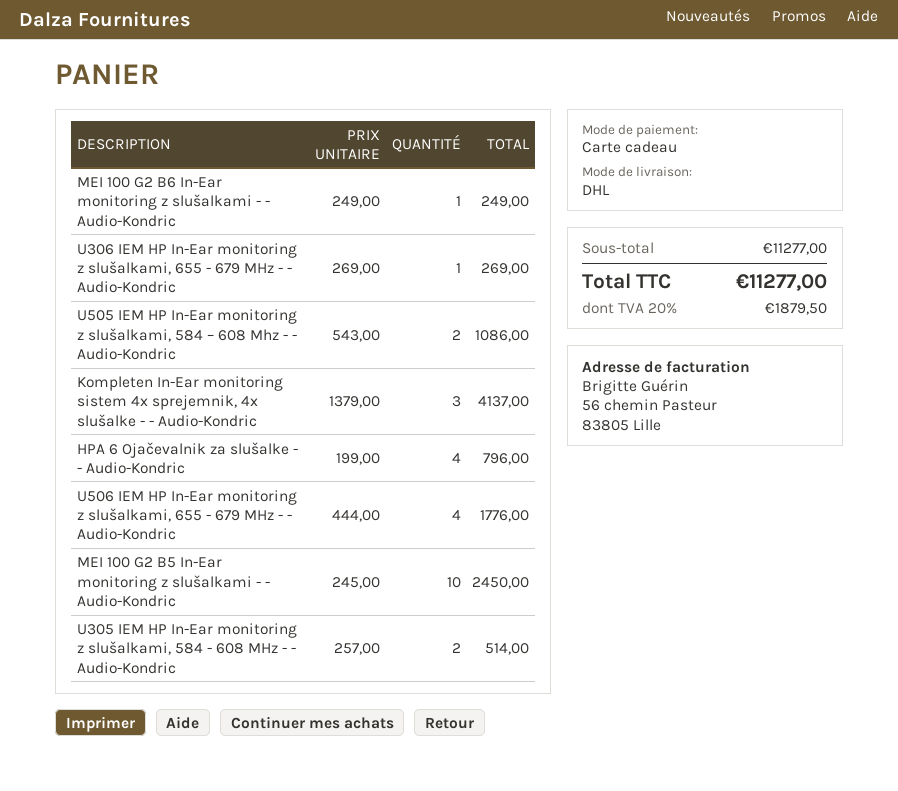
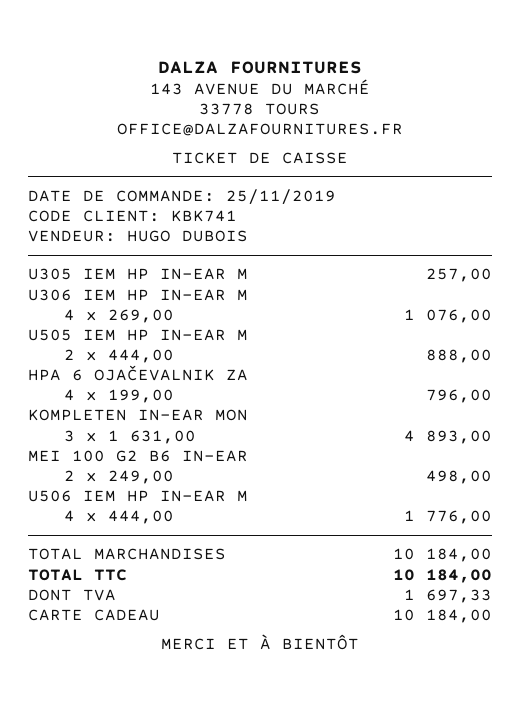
MEI 100 G2 B6 In-Ear monitoring z slušalkami - - Audio-Kondric: 1 x 249.00 = 249.00 -> 2 x 249.00 = 498.00
U306 IEM HP In-Ear monitoring z slušalkami, 655 - 679 MHz - - Audio-Kondric: 1 x 269.00 = 269.00 -> 4 x 269.00 = 1076.00
U505 IEM HP In-Ear monitoring z slušalkami, 584 – 608 Mhz - - Audio-Kondric: 2 x 543.00 = 1086.00 -> 2 x 444.00 = 888.00
Kompleten In-Ear monitoring sistem 4x sprejemnik, 4x slušalke - - Audio-Kondric: 3 x 1379.00 = 4137.00 -> 3 x 1631.00 = 4893.00
MEI 100 G2 B5 In-Ear monitoring z slušalkami - - Audio-Kondric: 10 x 245.00 = 2450.00 -> none
U305 IEM HP In-Ear monitoring z slušalkami, 584 - 608 MHz - - Audio-Kondric: 2 x 257.00 = 514.00 -> 1 x 257.00 = 257.00
subtotal: 11277.00 -> 10184.00
tax: 1879.50 -> 1697.33
total: 11277.00 -> 10184.00

